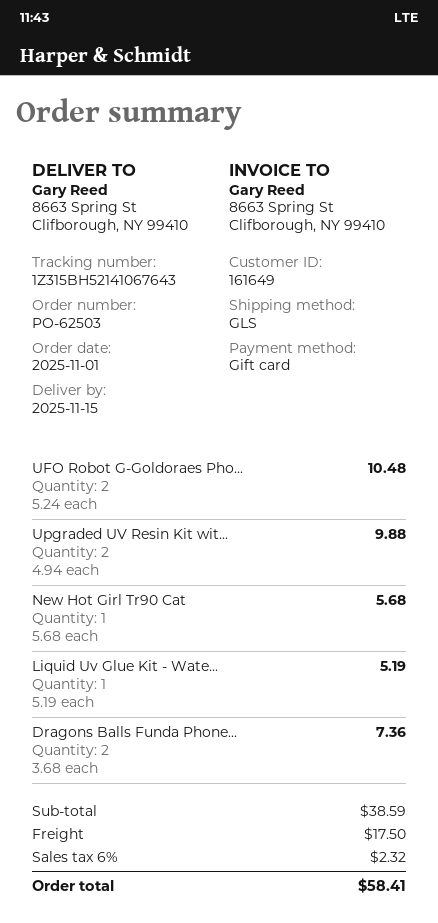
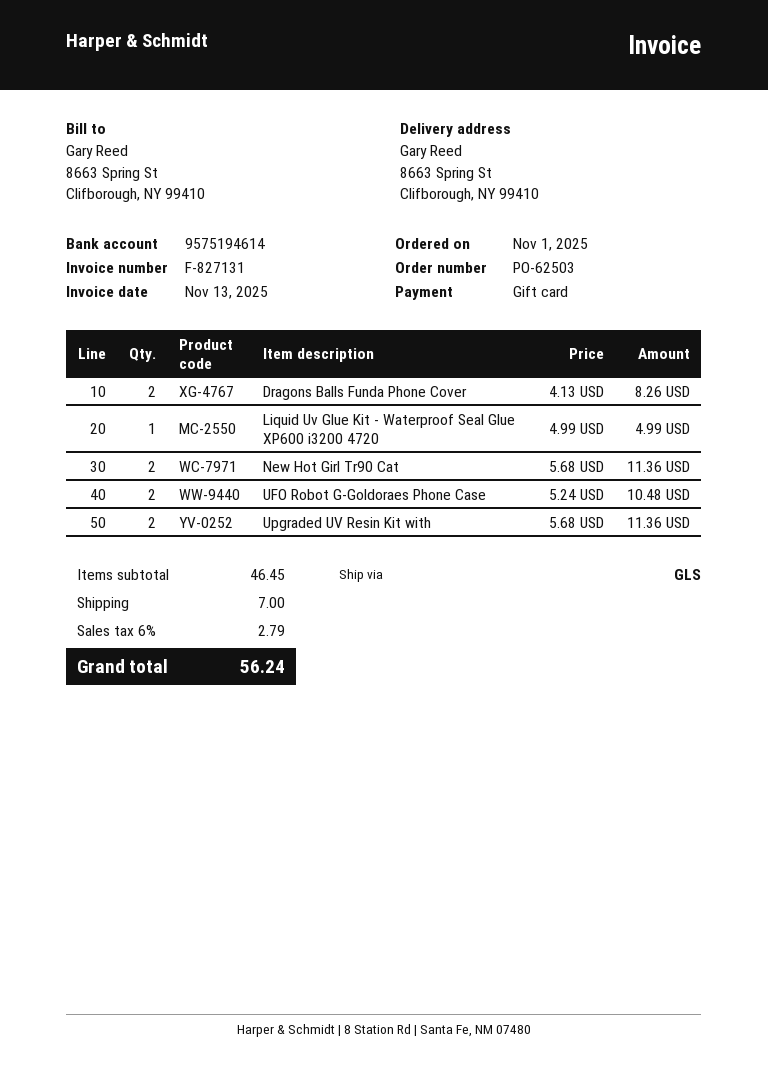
Upgraded UV Resin Kit wit...: 2 x 4.94 = 9.88 -> 2 x 5.68 = 11.36
New Hot Girl Tr90 Cat: 1 x 5.68 = 5.68 -> 2 x 5.68 = 11.36
Liquid Uv Glue Kit - Wate...: 1 x 5.19 = 5.19 -> 1 x 4.99 = 4.99
Dragons Balls Funda Phone...: 2 x 3.68 = 7.36 -> 2 x 4.13 = 8.26
subtotal: 38.59 -> 46.45
shipping: 17.50 -> 7.00
tax: 6% = 2.32 -> 6% = 2.79
total: 58.41 -> 56.24

